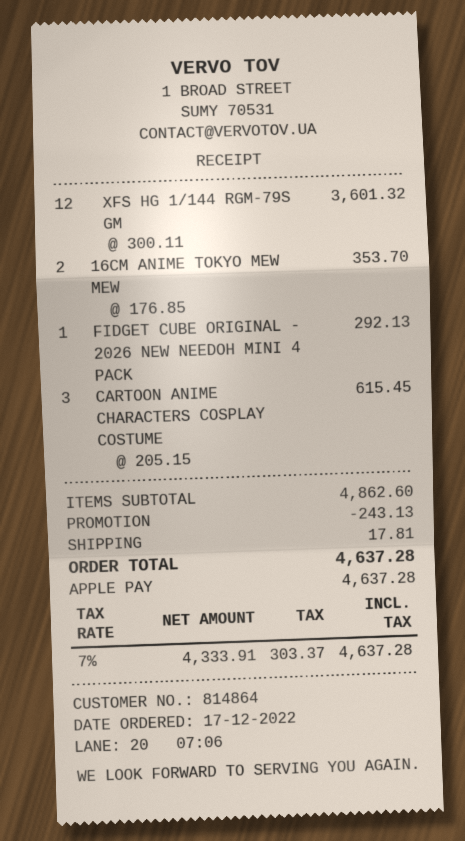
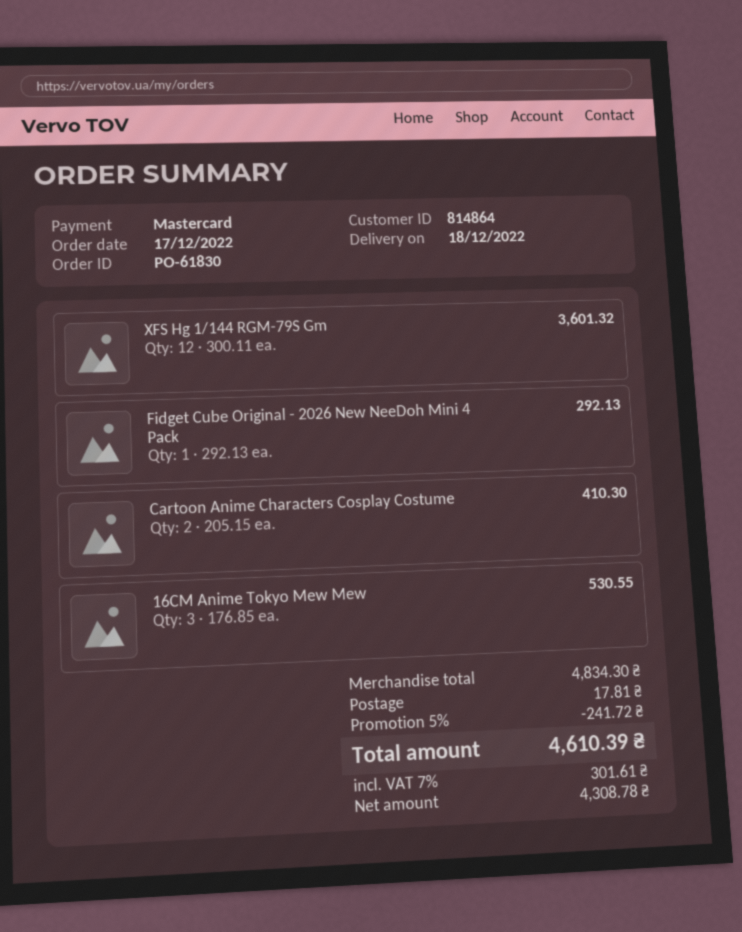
payment method: Apple Pay -> Mastercard
16CM ANIME TOKYO MEW MEW: 2 x 176.85 = 353.70 -> 3 x 176.85 = 530.55
CARTOON ANIME CHARACTERS COSPLAY COSTUME: 3 x 205.15 = 615.45 -> 2 x 205.15 = 410.30
subtotal: 4862.60 -> 4834.30
discount: 243.13 -> 241.72
net: 4333.91 -> 4308.78
tax: 7% = 303.37 -> 7% = 301.61
total: 4637.28 -> 4610.39

